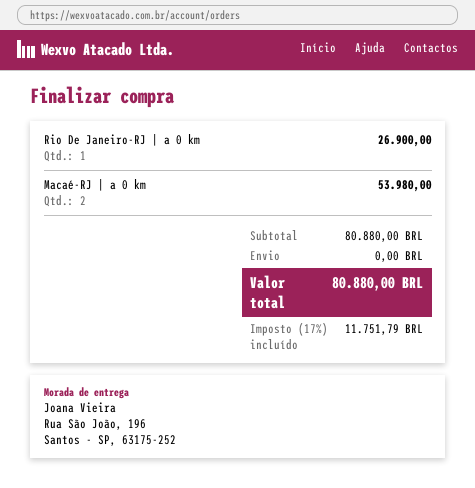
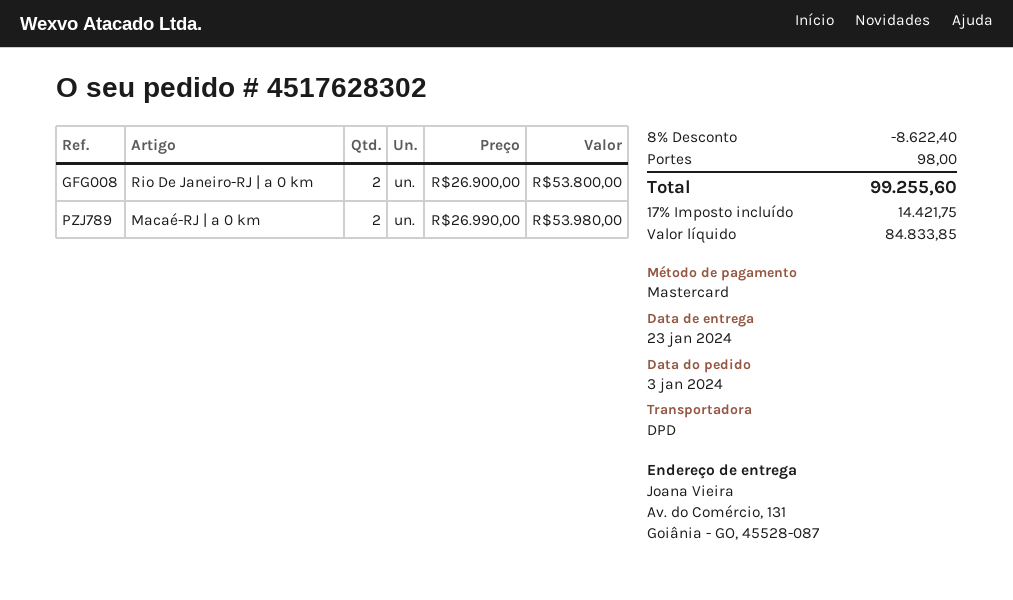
ship to: Rua São João, 196, Santos - SP, 63175-252 -> Av. do Comércio, 131, Goiânia - GO, 45528-087
Rio De Janeiro-RJ | a 0 km: 1 for 26900.00 -> 2 for 53800.00
discount: none -> 8% = 8622.40
shipping: 0.00 -> 98.00
tax: 17% = 11751.79 -> 17% = 14421.75
total: 80880.00 -> 99255.60

